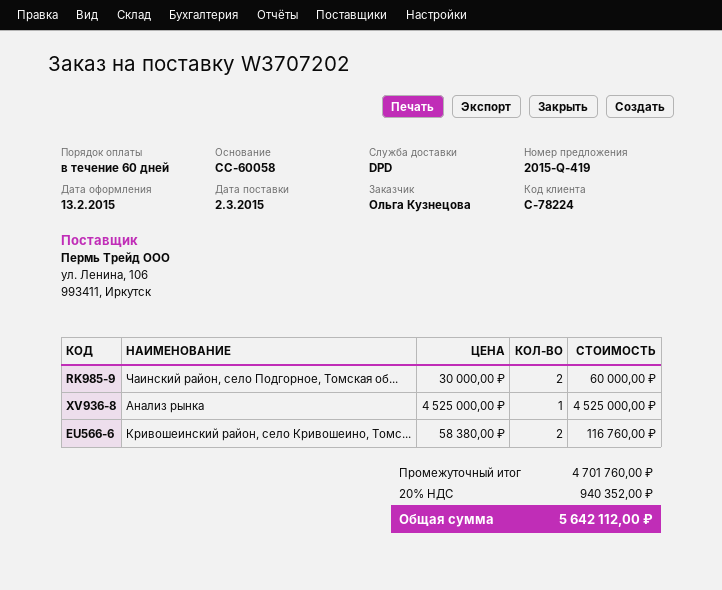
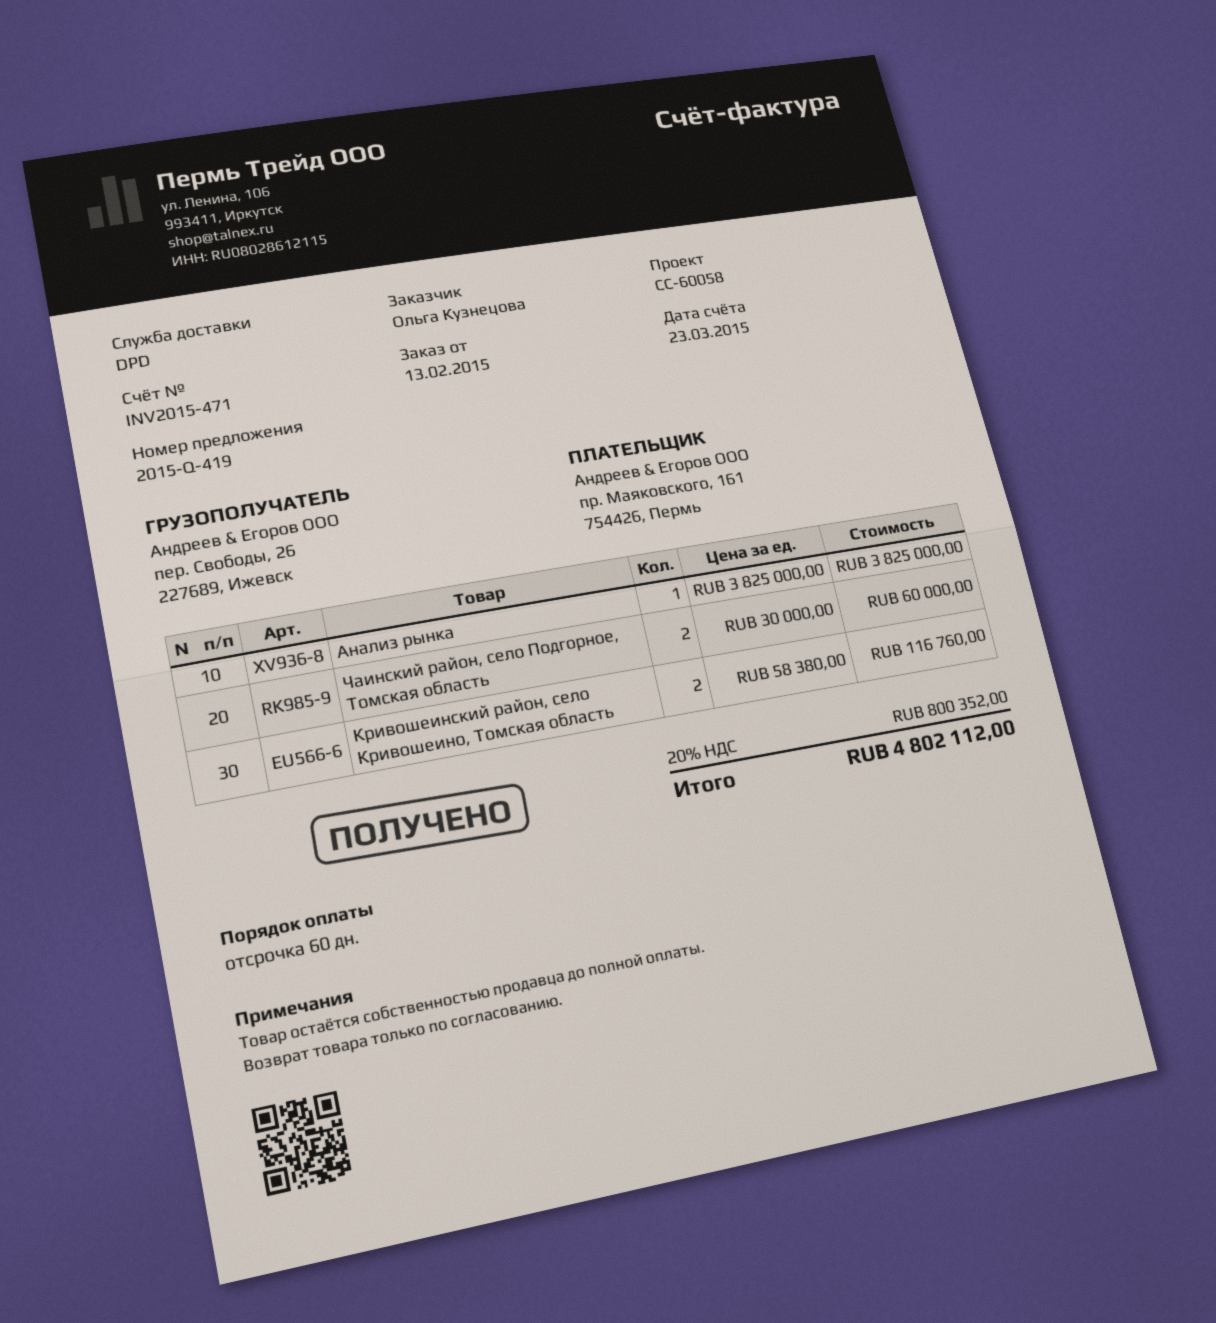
Анализ рынка: 1 x 4525000.00 = 4525000.00 -> 1 x 3825000.00 = 3825000.00
tax: 20% = 940352.00 -> 20% = 800352.00
total: 5642112.00 -> 4802112.00

